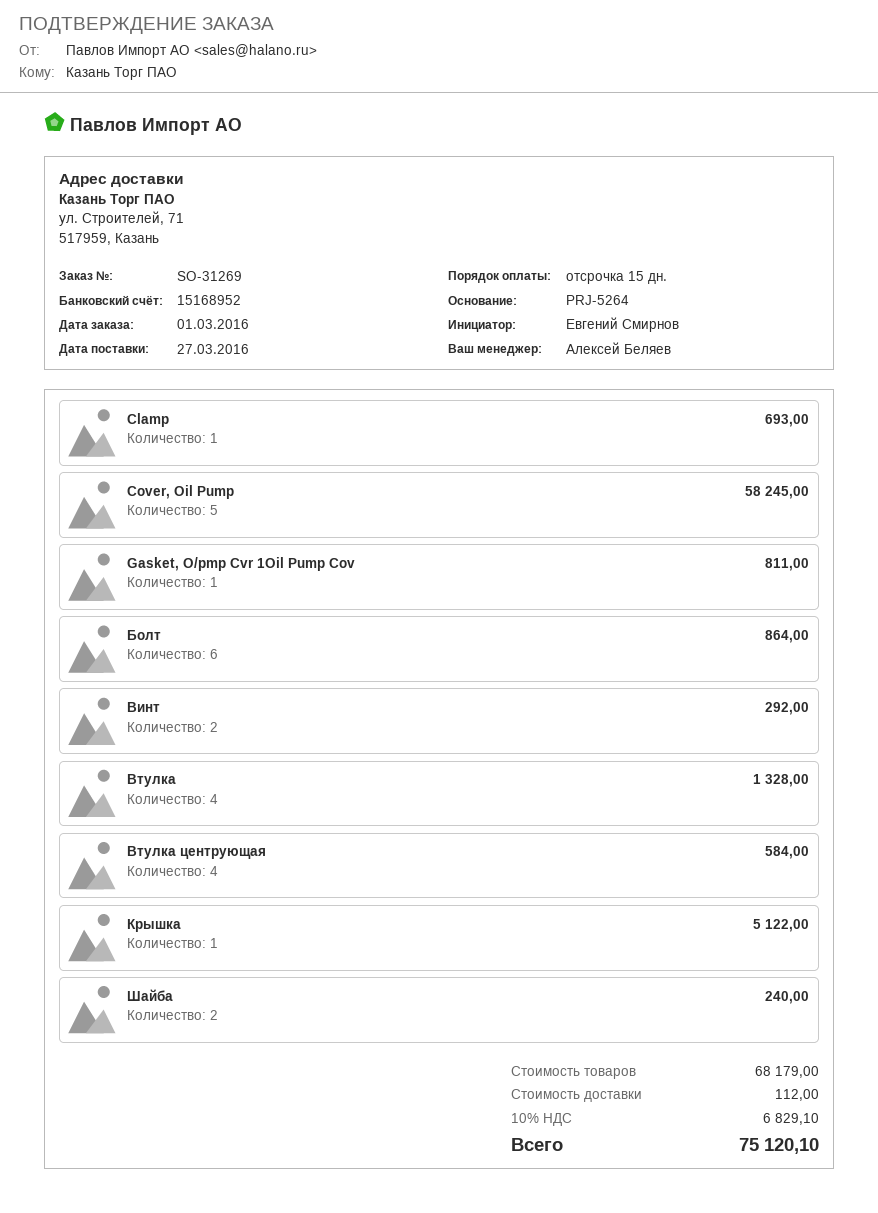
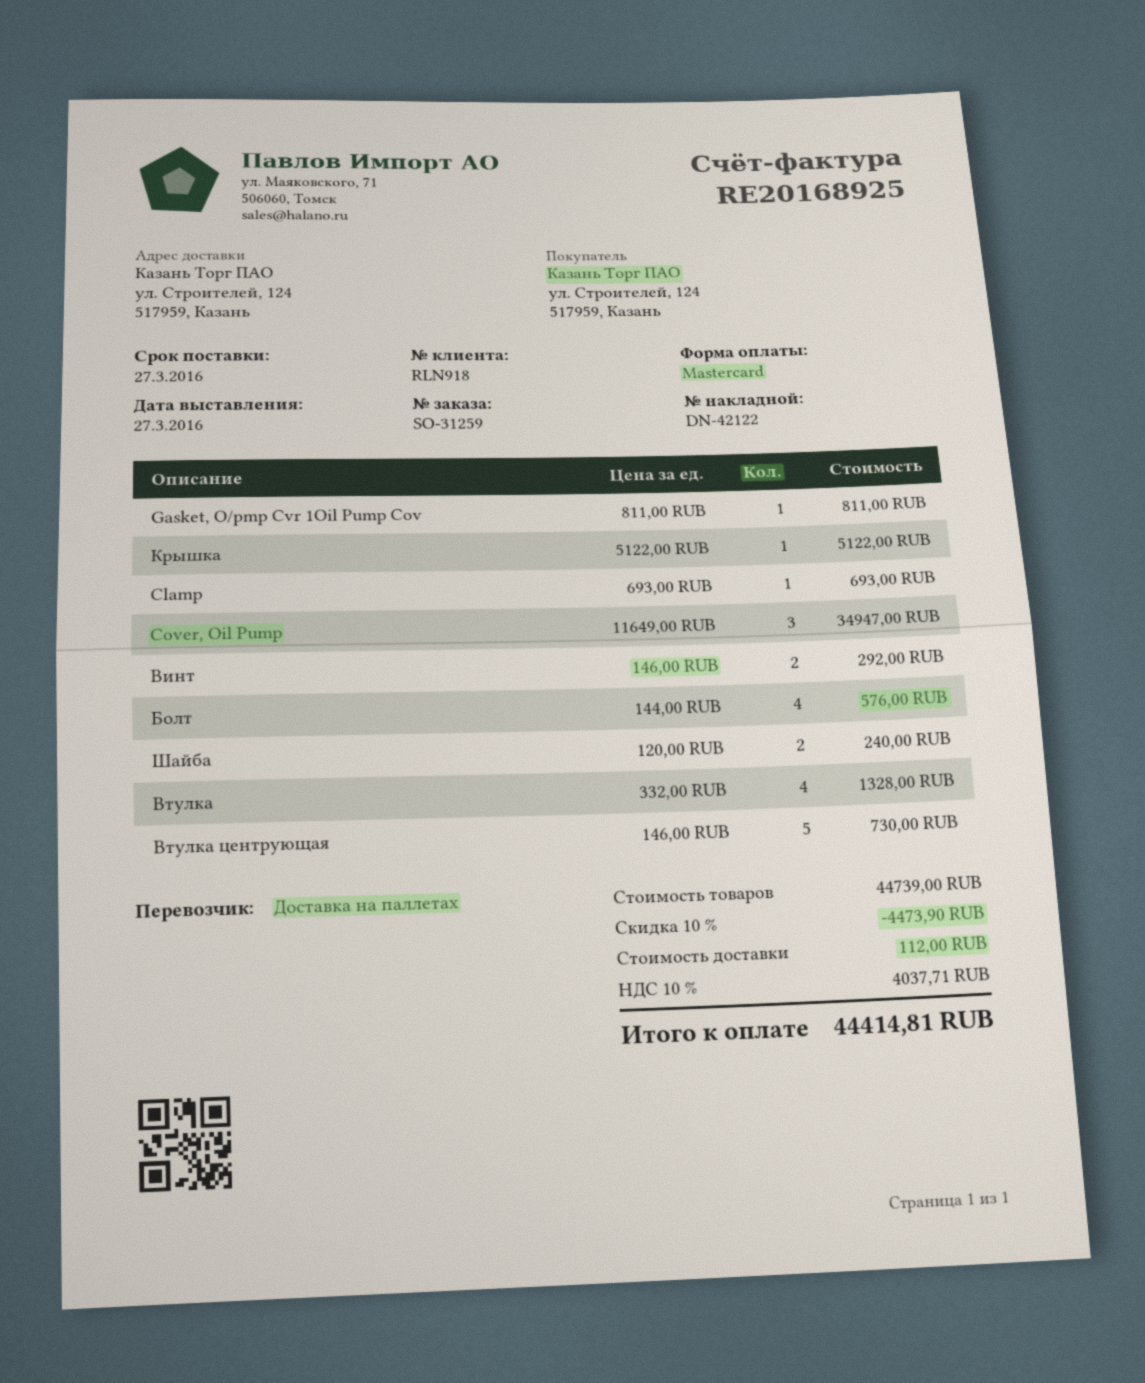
order number: SO-31269 -> SO-31259
ship to: ул. Строителей, 71, 517959, Казань -> ул. Строителей, 124, 517959, Казань
Cover, Oil Pump: 5 for 58245.00 -> 3 for 34947.00
Болт: 6 for 864.00 -> 4 for 576.00
Втулка центрующая: 4 for 584.00 -> 5 for 730.00
subtotal: 68179.00 -> 44739.00
discount: none -> 10% = 4473.90
tax: 10% = 6829.10 -> 10% = 4037.71
total: 75120.10 -> 44414.81

